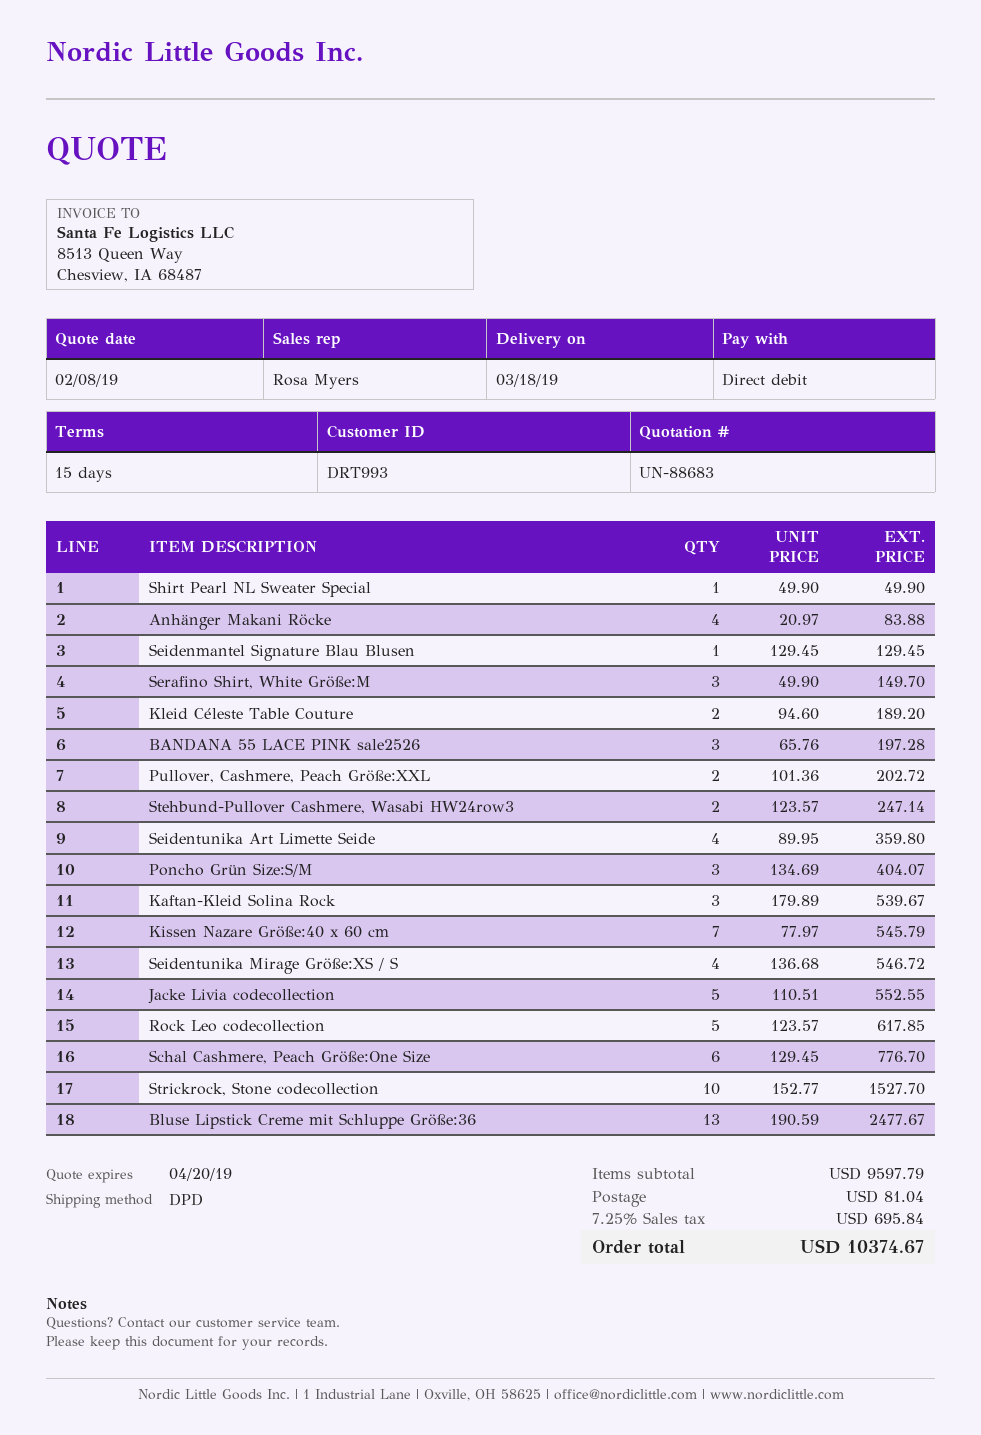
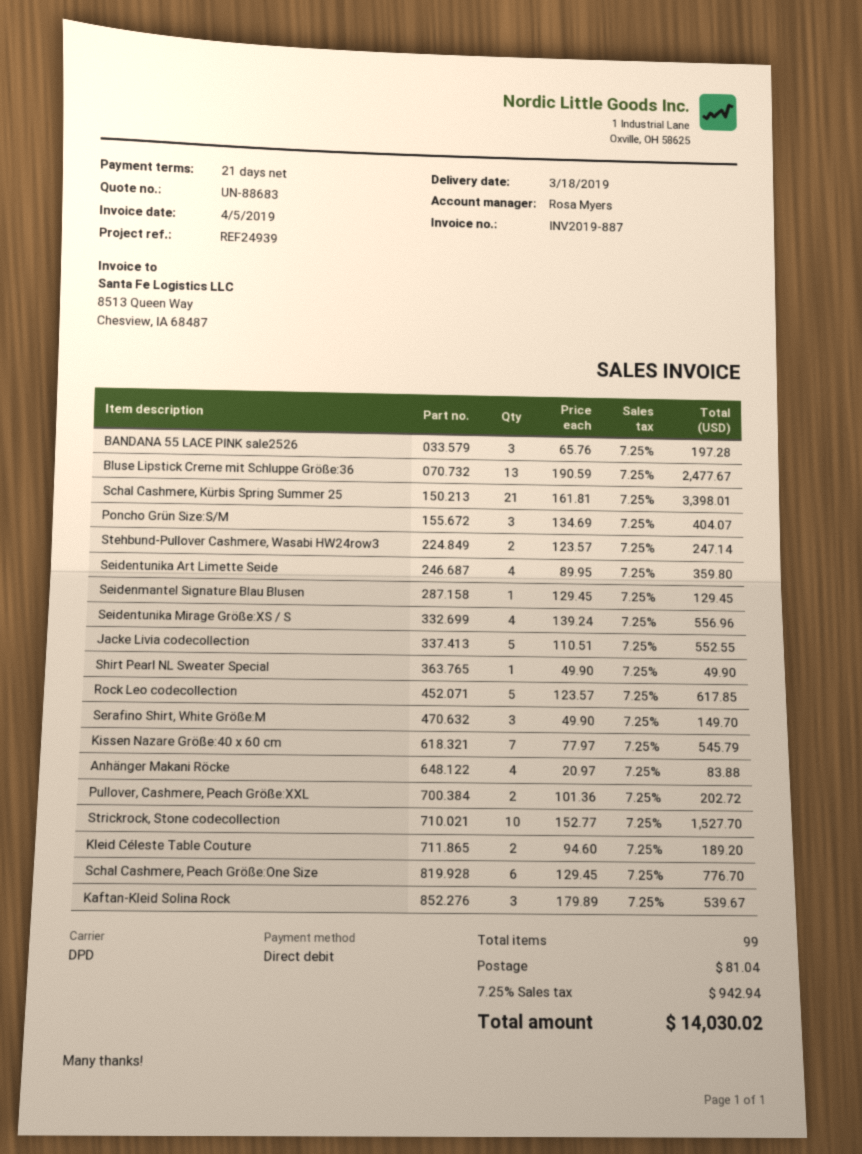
payment terms: 15 days -> 21 days
Seidentunika Mirage Größe:XS / S: 4 x 136.68 = 546.72 -> 4 x 139.24 = 556.96
Schal Cashmere, Kürbis Spring Summer 25: none -> 21 x 161.81 = 3398.01
tax: 7.25% = 695.84 -> 7.25% = 942.94
total: 10374.67 -> 14030.02

